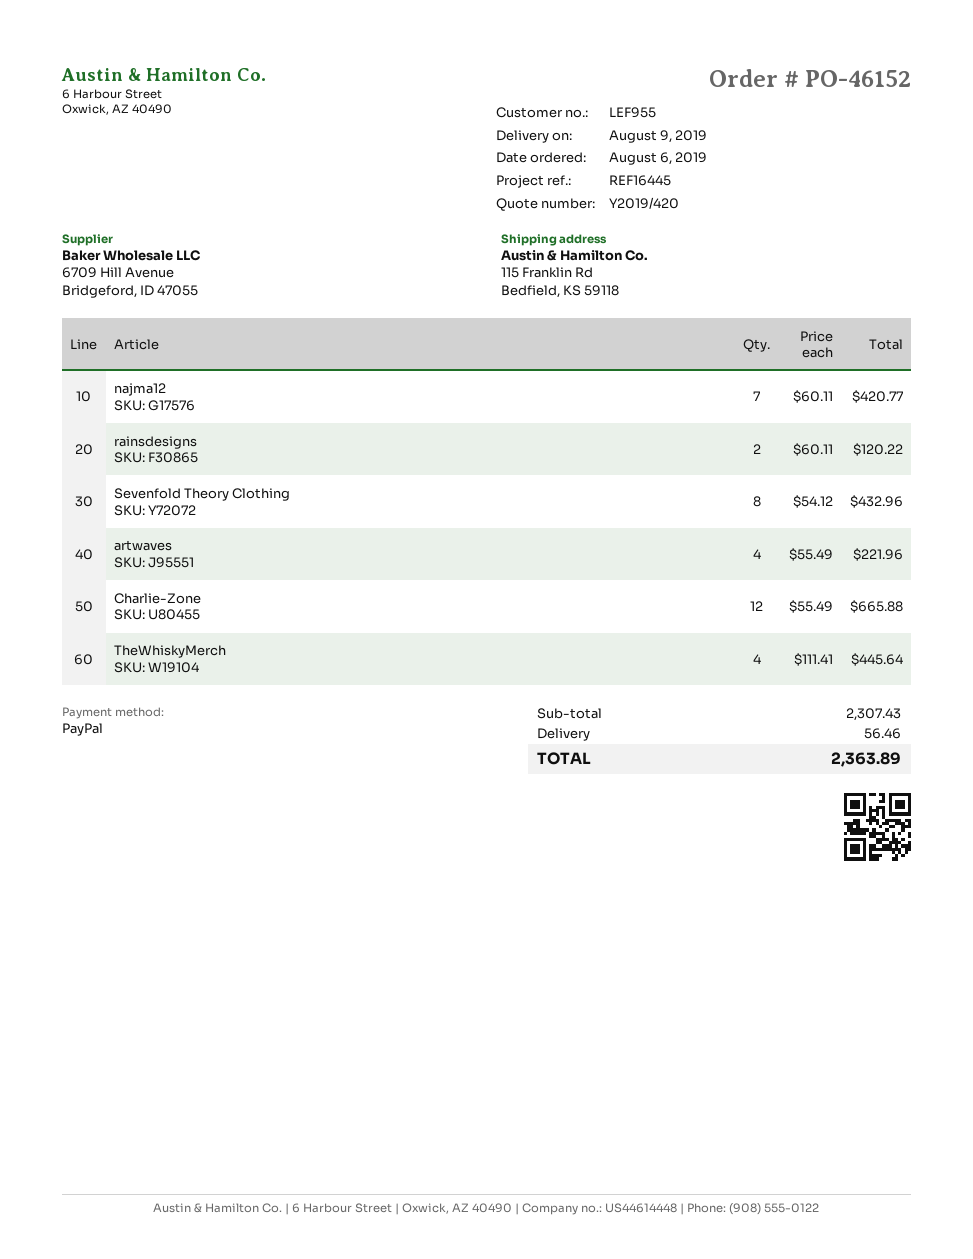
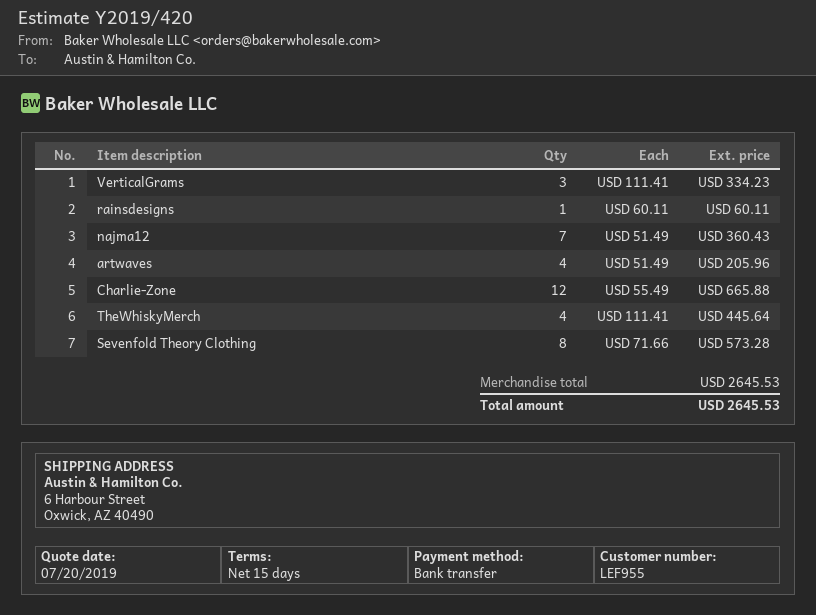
payment method: PayPal -> bank transfer
ship to: 115 Franklin Rd, Bedfield, KS 59118 -> 6 Harbour Street, Oxwick, AZ 40490
najma12: 7 x 60.11 = 420.77 -> 7 x 51.49 = 360.43
rainsdesigns: 2 x 60.11 = 120.22 -> 1 x 60.11 = 60.11
Sevenfold Theory Clothing: 8 x 54.12 = 432.96 -> 8 x 71.66 = 573.28
artwaves: 4 x 55.49 = 221.96 -> 4 x 51.49 = 205.96
VerticalGrams: none -> 3 x 111.41 = 334.23
subtotal: 2307.43 -> 2645.53
shipping: 56.46 -> none
total: 2363.89 -> 2645.53

